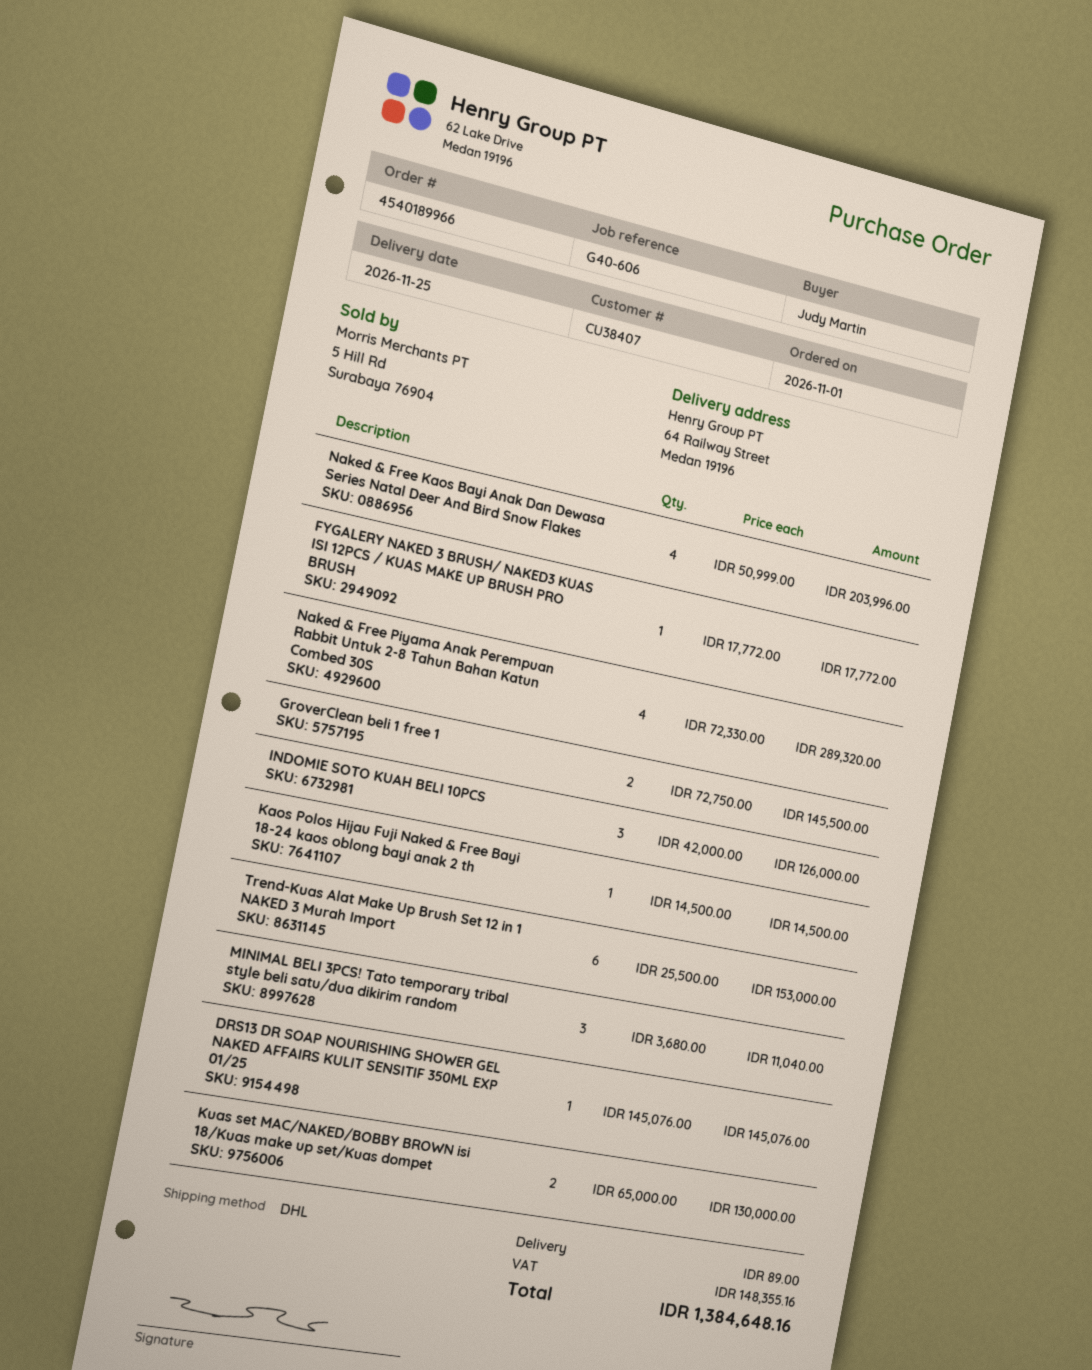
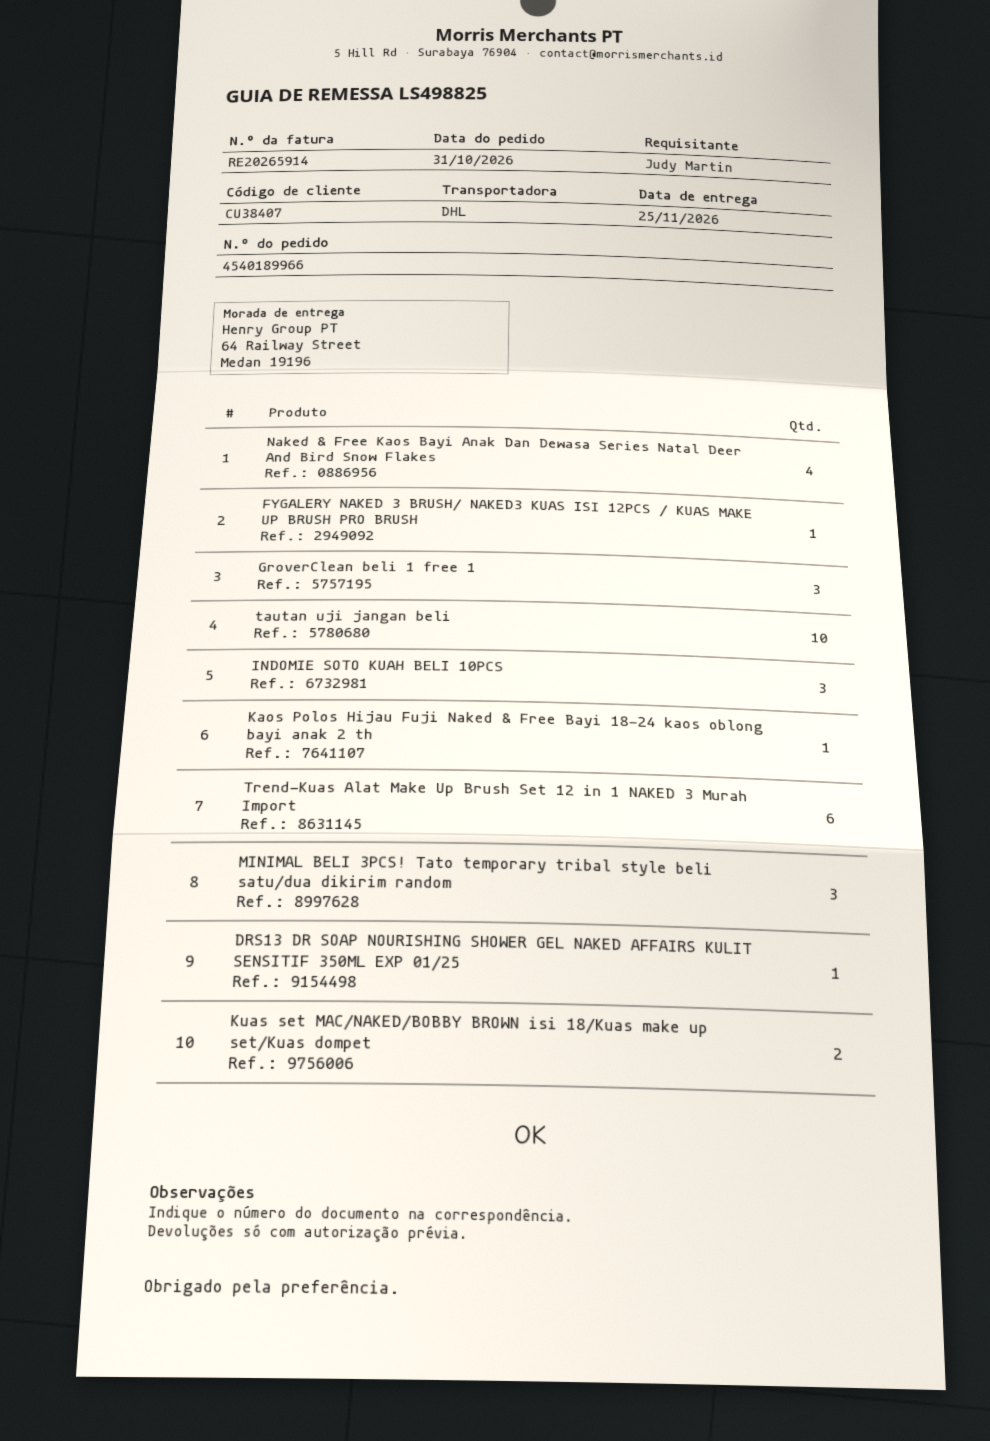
order date: 2026-11-01 -> 2026-10-31
Naked & Free Piyama Anak Perempuan Rabbit Untuk 2-8 Tahun Bahan Katun Combed 30S: 4 -> none
GroverClean beli 1 free 1: 2 -> 3
tautan uji jangan beli: none -> 10

